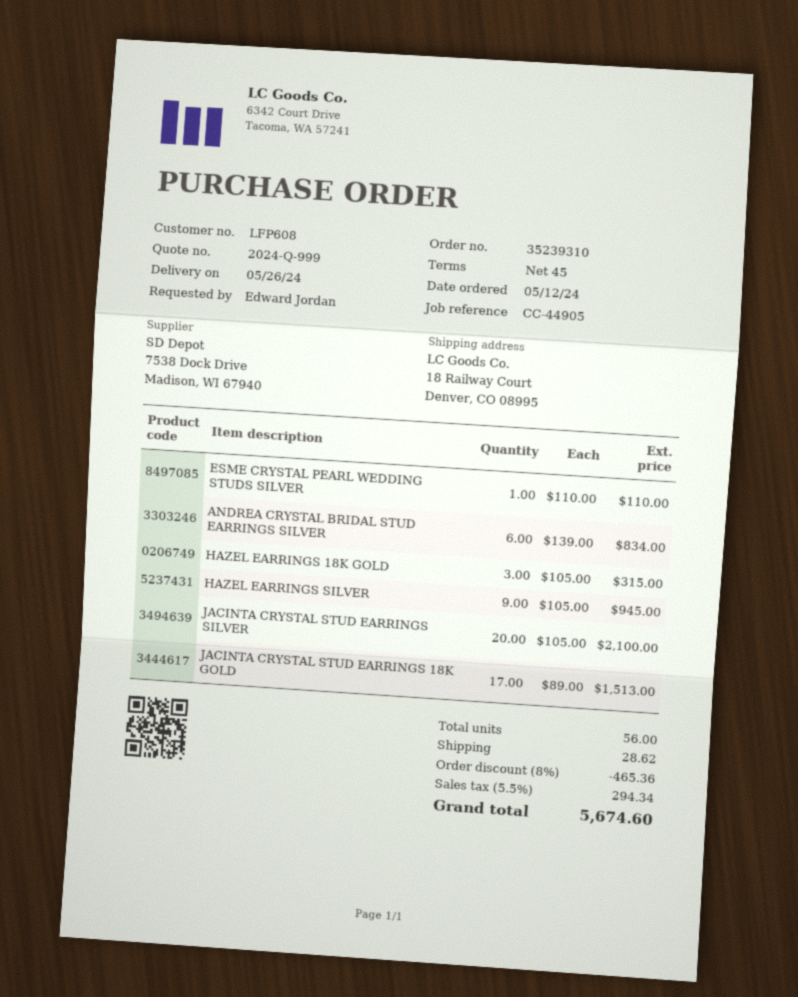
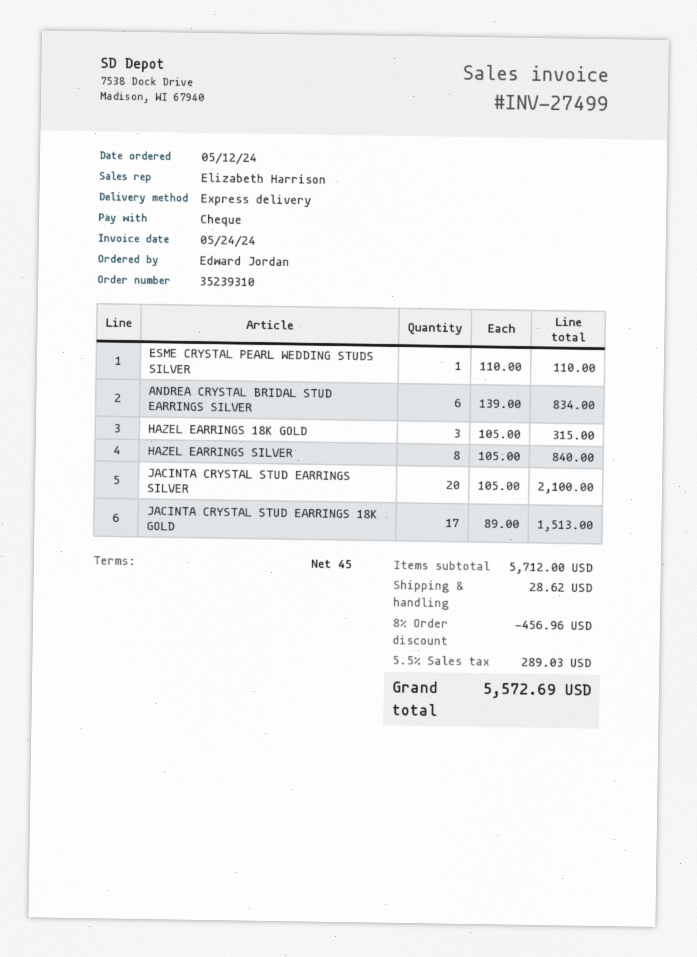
HAZEL EARRINGS SILVER: 9 x 105.00 = 945.00 -> 8 x 105.00 = 840.00
discount: 8% = 465.36 -> 8% = 456.96
tax: 5.5% = 294.34 -> 5.5% = 289.03
total: 5674.60 -> 5572.69

